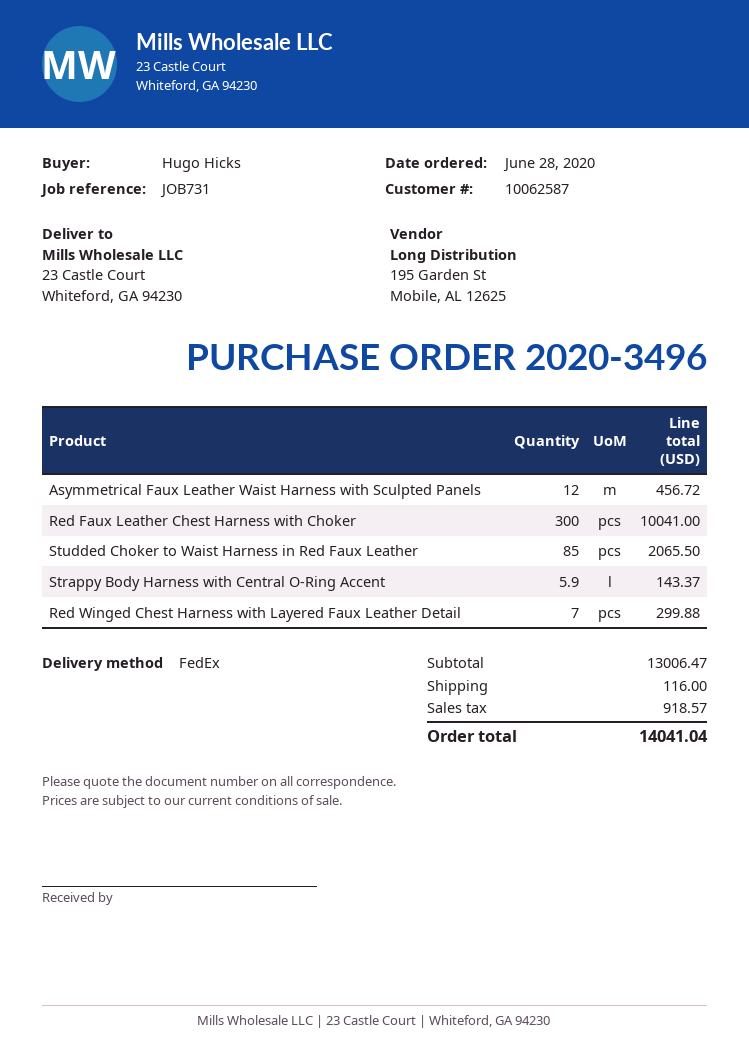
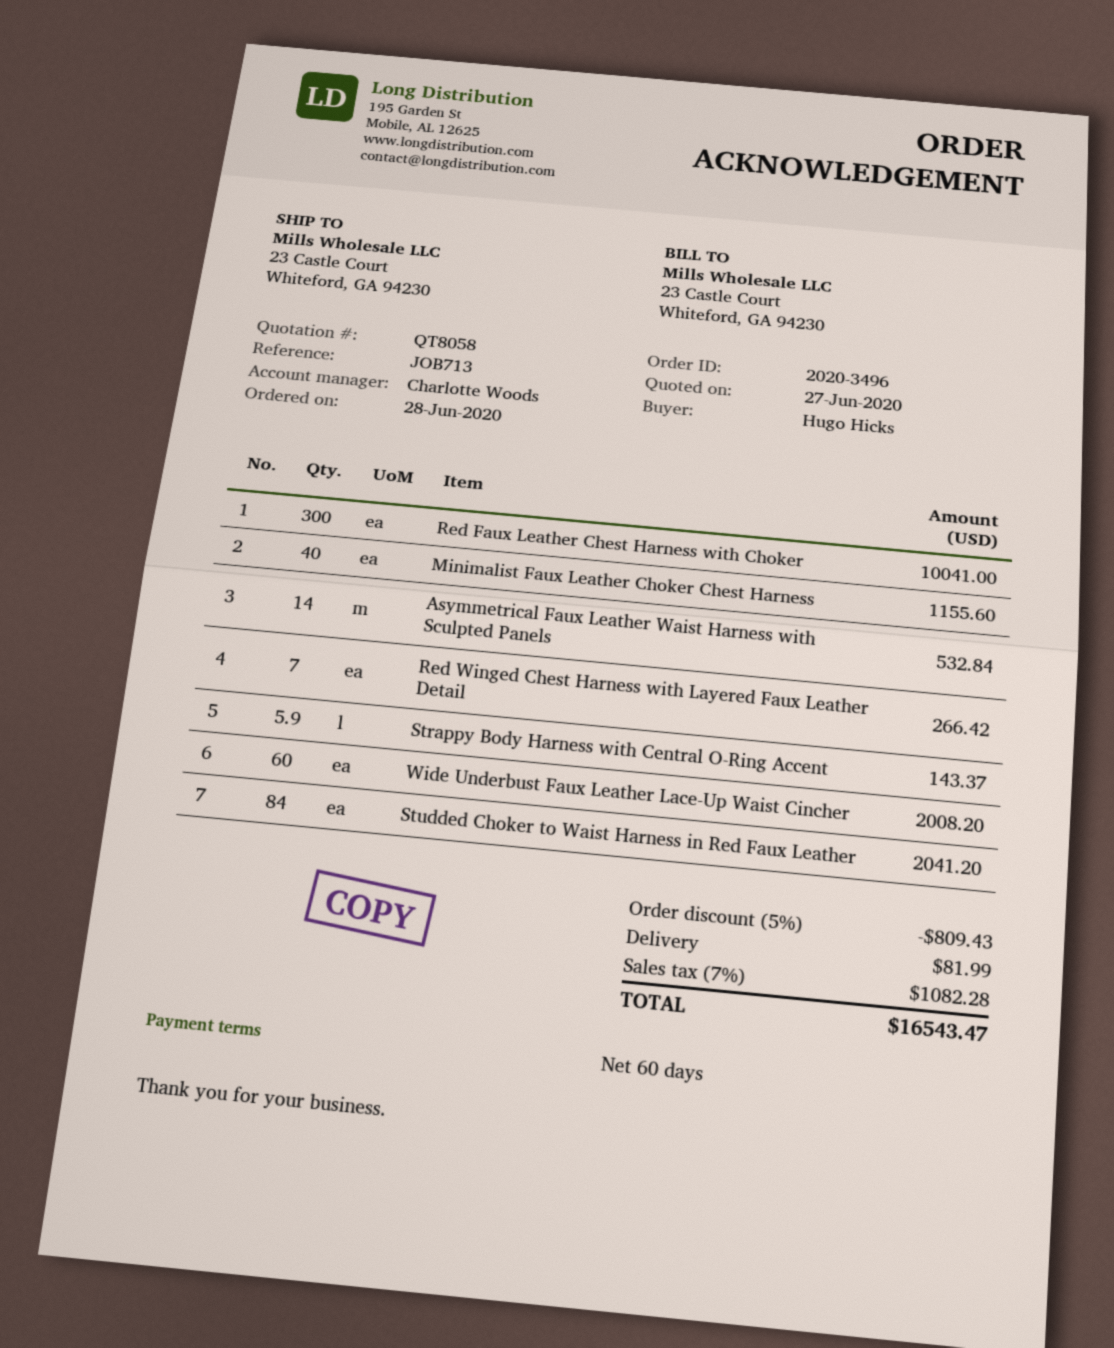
reference: JOB731 -> JOB713
Asymmetrical Faux Leather Waist Harness with Sculpted Panels: 12 for 456.72 -> 14 for 532.84
Studded Choker to Waist Harness in Red Faux Leather: 85 for 2065.50 -> 84 for 2041.20
Red Winged Chest Harness with Layered Faux Leather Detail: 7 for 299.88 -> 7 for 266.42
Minimalist Faux Leather Choker Chest Harness: none -> 40 for 1155.60
Wide Underbust Faux Leather Lace-Up Waist Cincher: none -> 60 for 2008.20
discount: none -> 5% = 809.43
shipping: 116.00 -> 81.99
tax: 918.57 -> 1082.28
total: 14041.04 -> 16543.47

